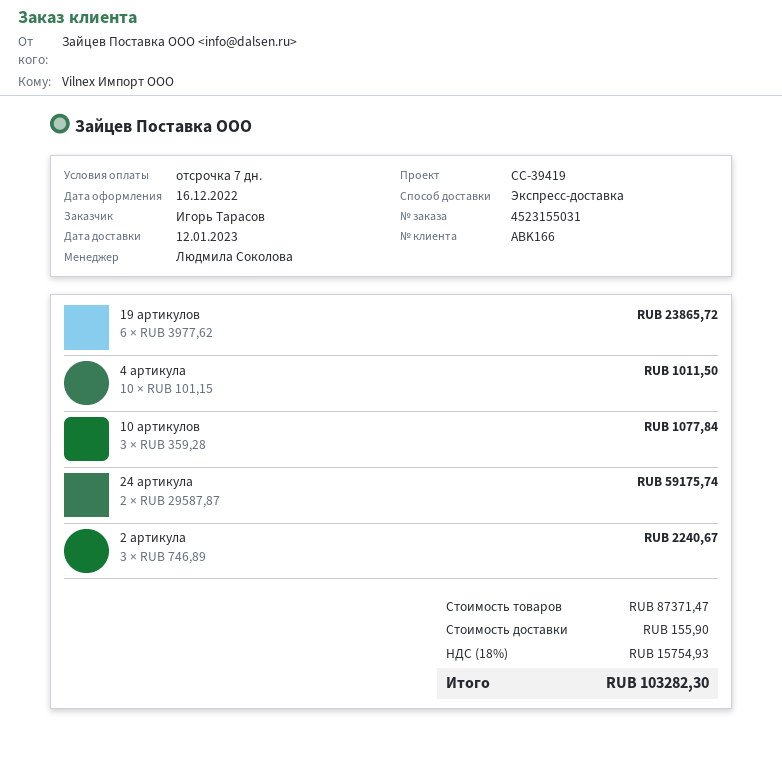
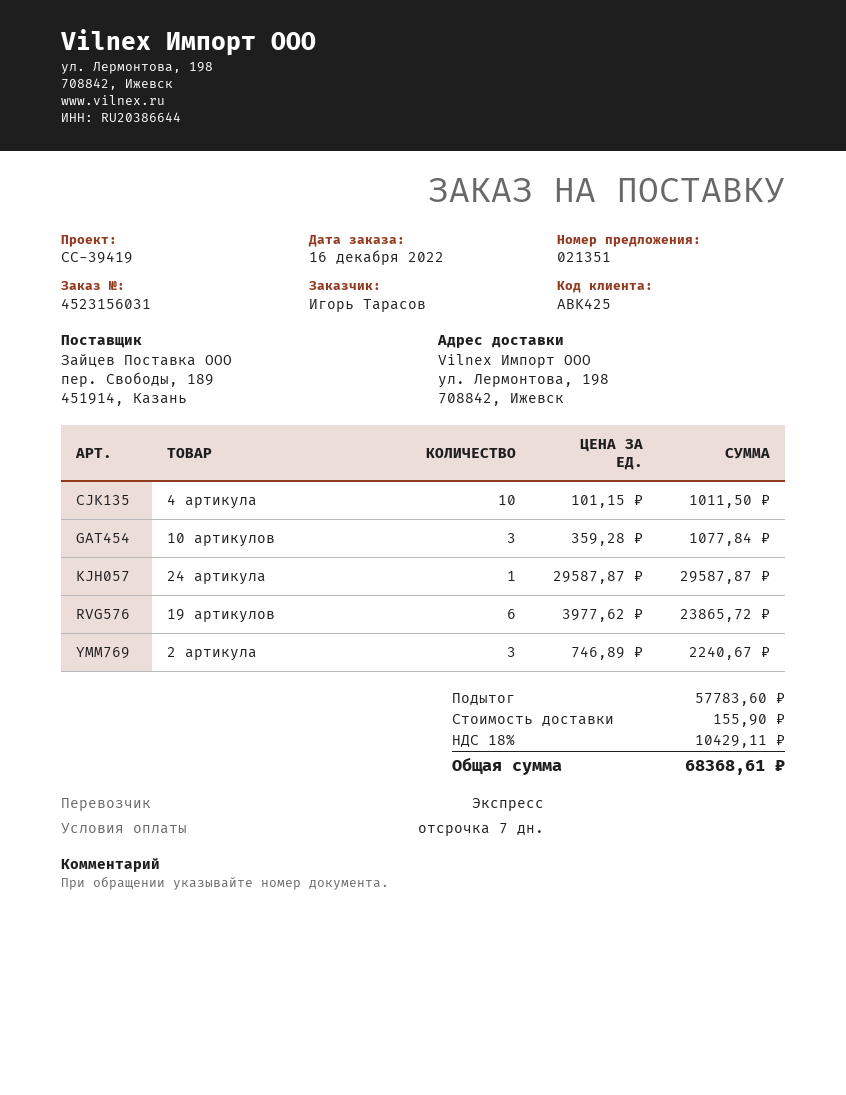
order number: 4523155031 -> 4523156031
customer number: ABK166 -> ABK425
24 артикула: 2 x 29587.87 = 59175.74 -> 1 x 29587.87 = 29587.87
subtotal: 87371.47 -> 57783.60
tax: 18% = 15754.93 -> 18% = 10429.11
total: 103282.30 -> 68368.61

